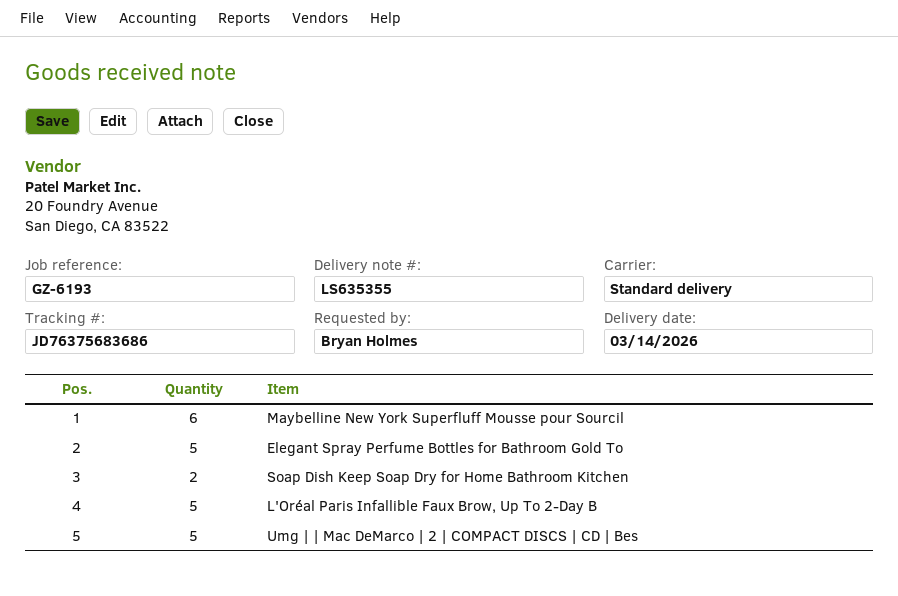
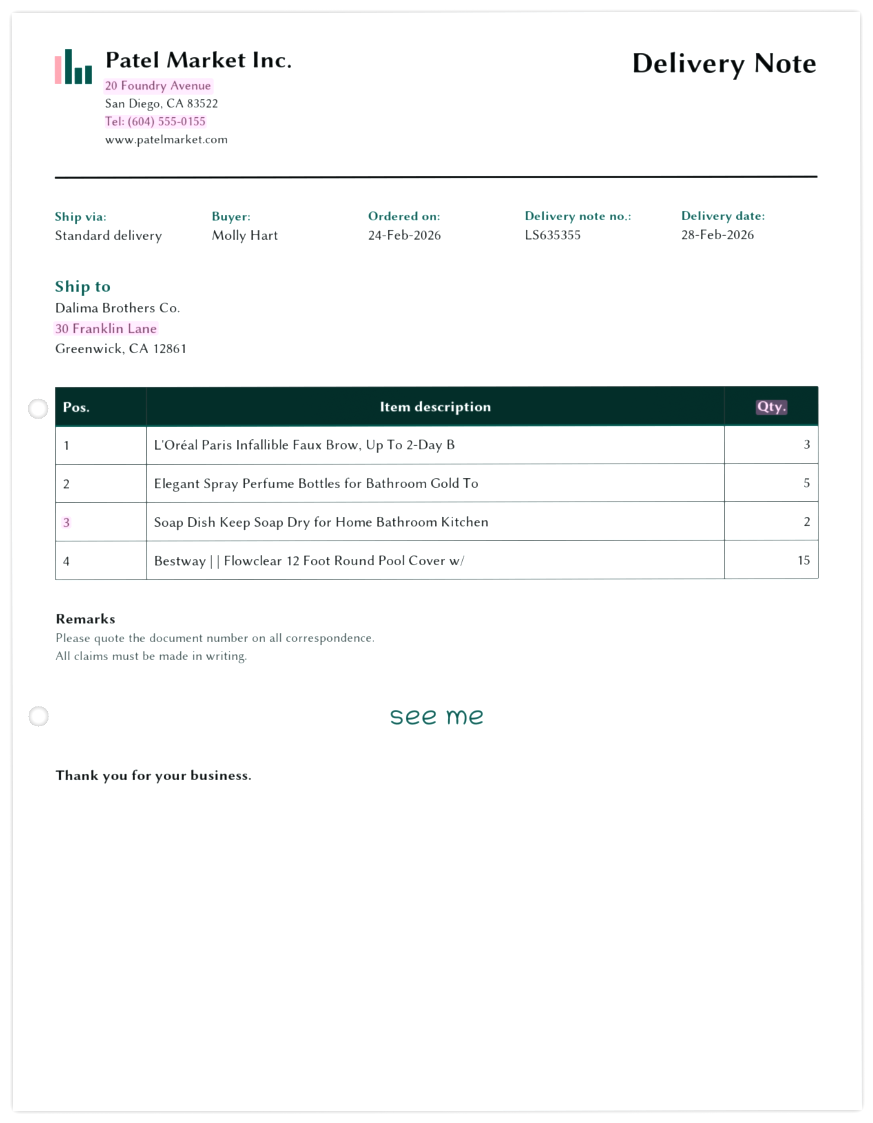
delivery date: 2026-03-14 -> 2026-02-28
ordered by: Bryan Holmes -> Molly Hart
Maybelline New York Superfluff Mousse pour Sourcil: 6 -> none
L'Oréal Paris Infallible Faux Brow, Up To 2-Day B: 5 -> 3
Umg | | Mac DeMarco | 2 | COMPACT DISCS | CD | Bes: 5 -> none
Bestway | | Flowclear 12 Foot Round Pool Cover w/: none -> 15

